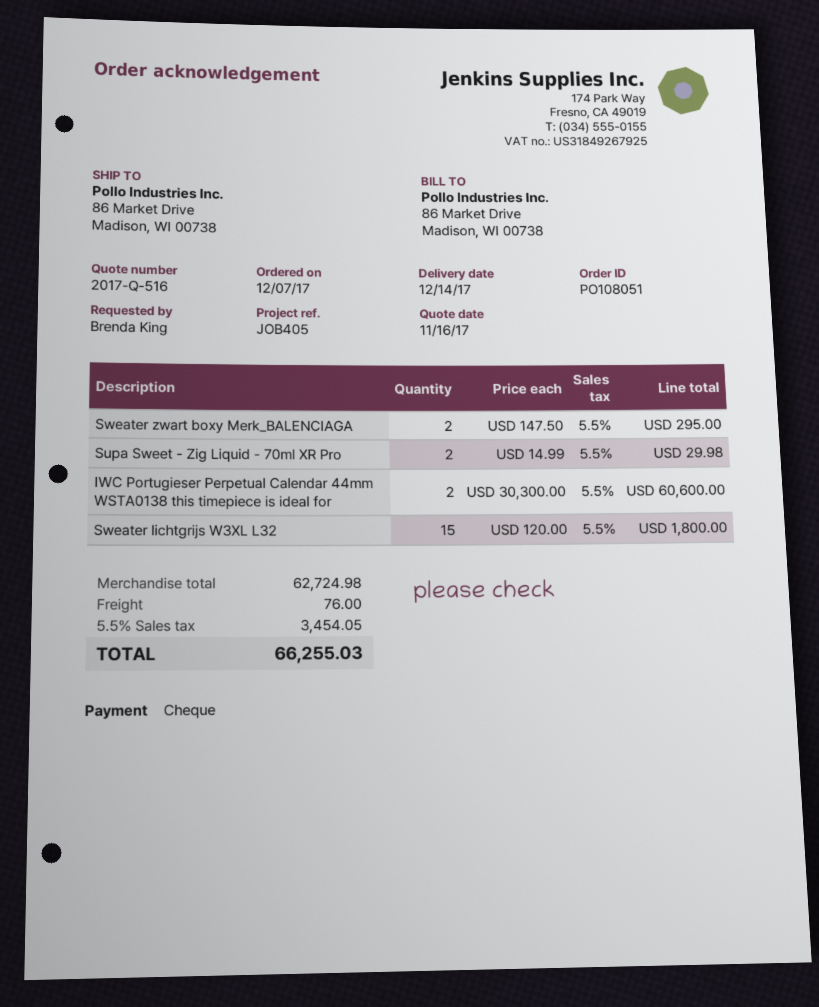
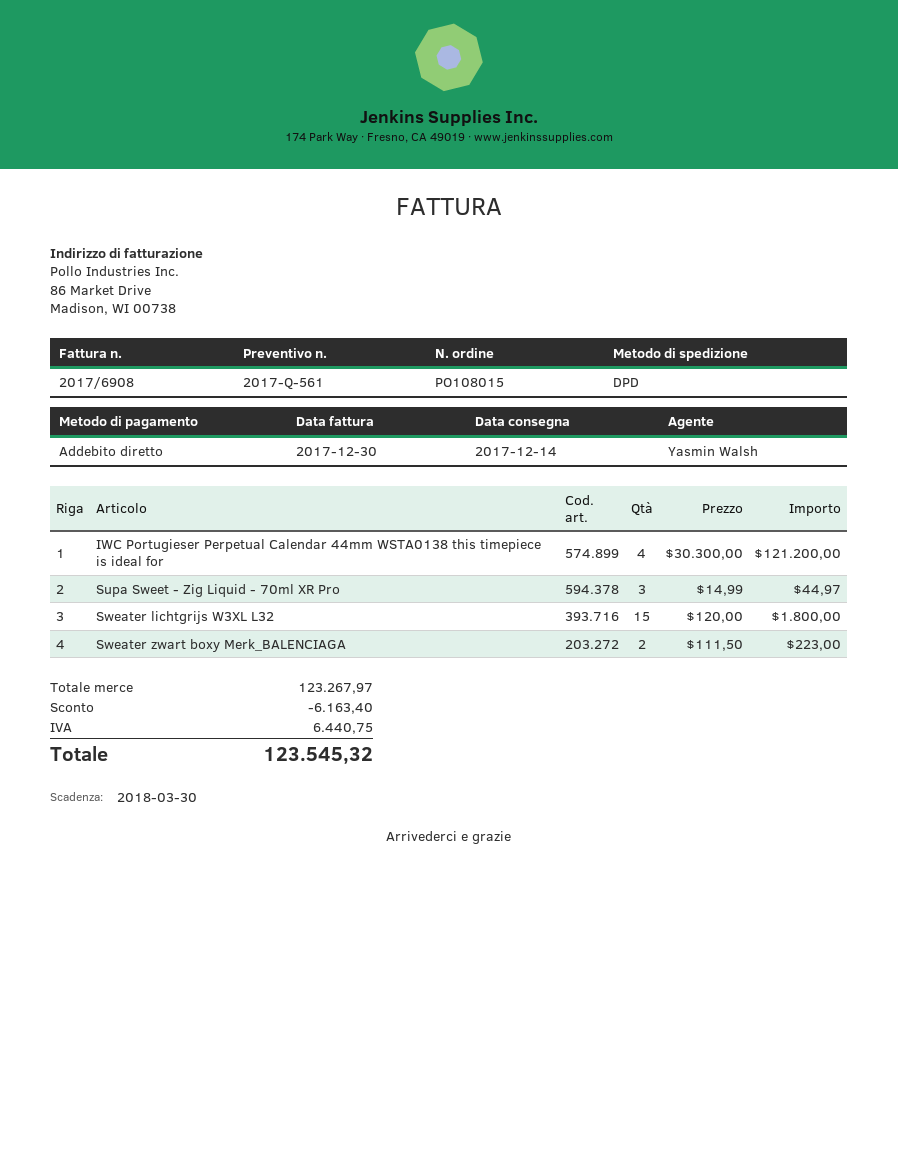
quote number: 2017-Q-516 -> 2017-Q-561
order number: PO108051 -> PO108015
payment method: cheque -> direct debit
Sweater zwart boxy Merk_BALENCIAGA: 2 x 147.50 = 295.00 -> 2 x 111.50 = 223.00
Supa Sweet - Zig Liquid - 70ml XR Pro: 2 x 14.99 = 29.98 -> 3 x 14.99 = 44.97
IWC Portugieser Perpetual Calendar 44mm WSTA0138 this timepiece is ideal for: 2 x 30300.00 = 60600.00 -> 4 x 30300.00 = 121200.00
subtotal: 62724.98 -> 123267.97
discount: none -> 6163.40
shipping: 76.00 -> none
tax: 3454.05 -> 6440.75
total: 66255.03 -> 123545.32

